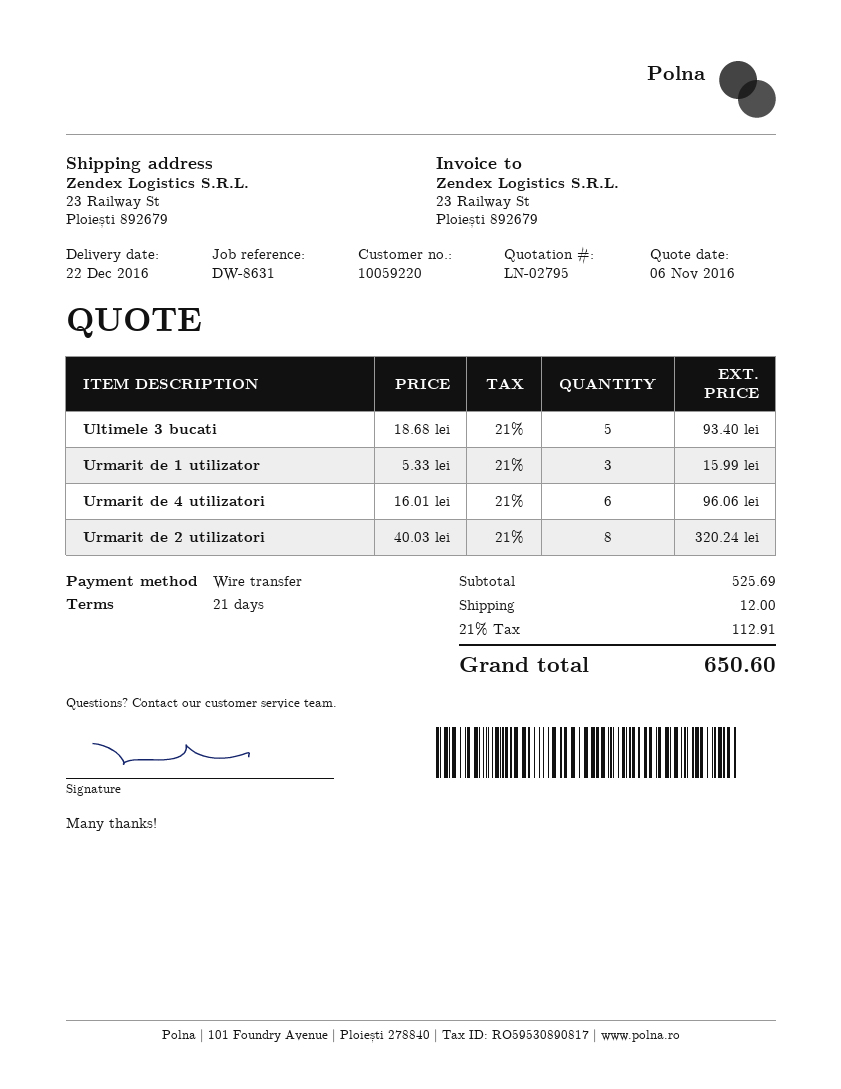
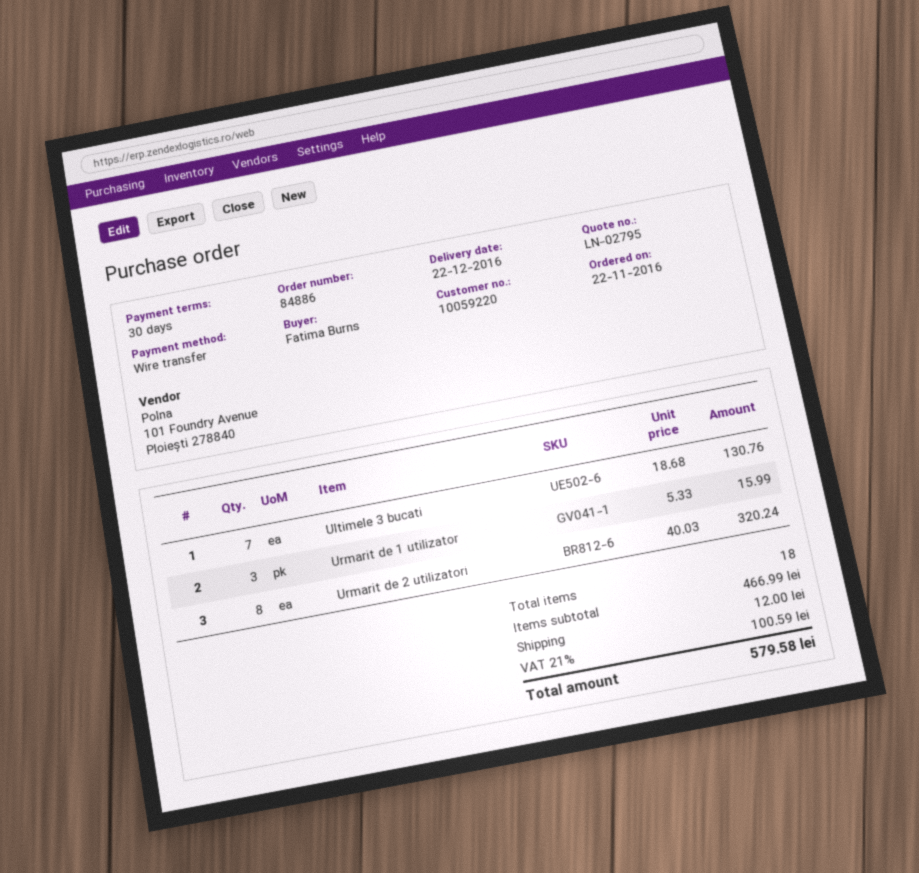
payment terms: 21 days -> 30 days
Ultimele 3 bucati: 5 x 18.68 = 93.40 -> 7 x 18.68 = 130.76
Urmarit de 4 utilizatori: 6 x 16.01 = 96.06 -> none
subtotal: 525.69 -> 466.99
tax: 21% = 112.91 -> 21% = 100.59
total: 650.60 -> 579.58

